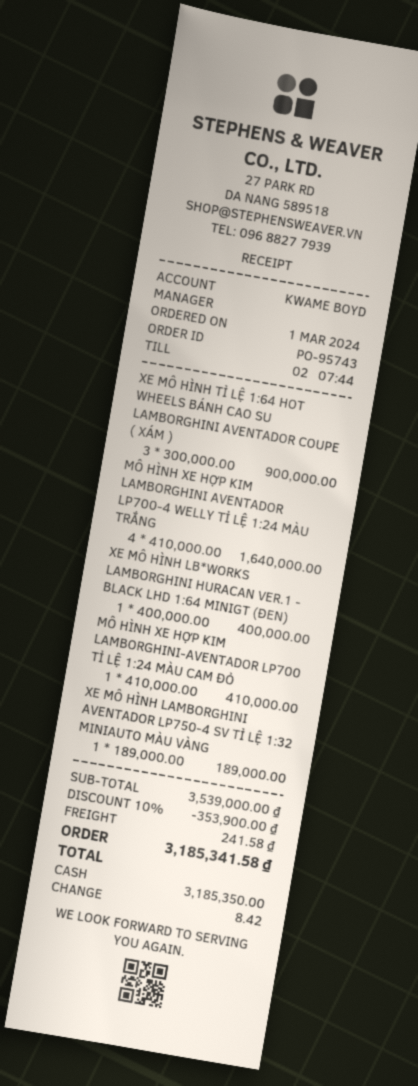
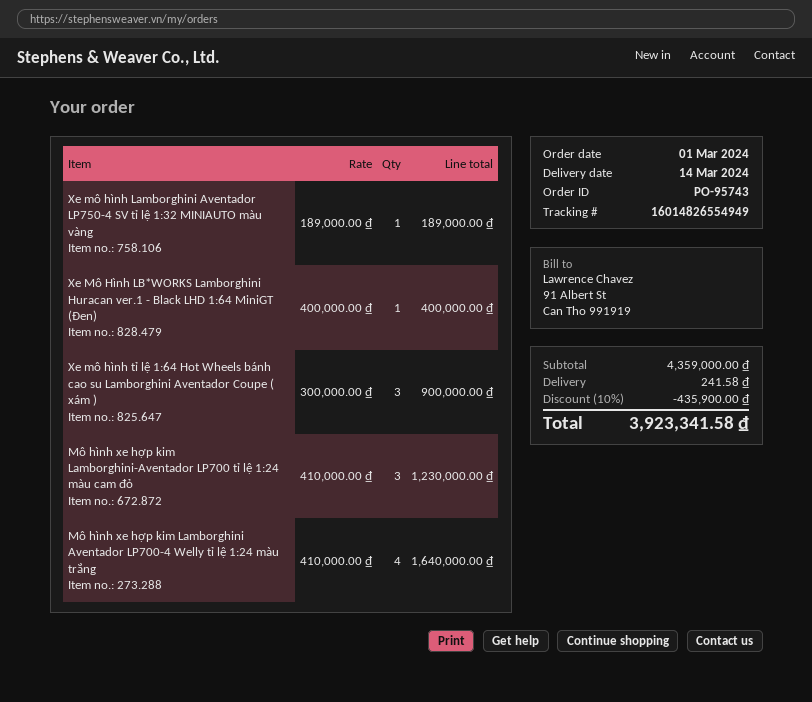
MÔ HÌNH XE HỢP KIM LAMBORGHINI-AVENTADOR LP700 TỈ LỆ 1:24 MÀU CAM ĐỎ: 1 x 410000.00 = 410000.00 -> 3 x 410000.00 = 1230000.00
subtotal: 3539000.00 -> 4359000.00
discount: 10% = 353900.00 -> 10% = 435900.00
total: 3185341.58 -> 3923341.58

